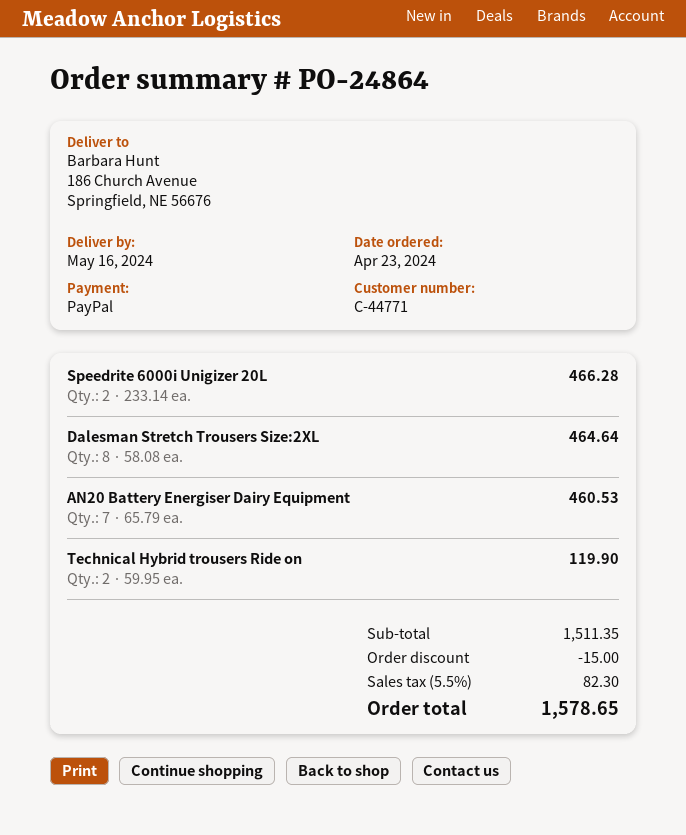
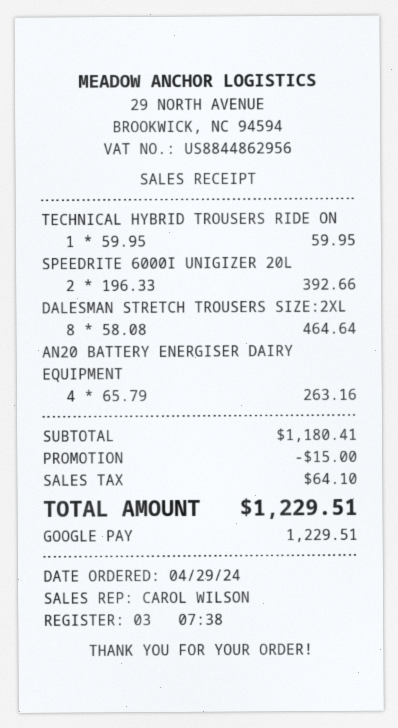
order date: 2024-04-23 -> 2024-04-29
payment method: PayPal -> Google Pay
Speedrite 6000i Unigizer 20L: 2 x 233.14 = 466.28 -> 2 x 196.33 = 392.66
AN20 Battery Energiser Dairy Equipment: 7 x 65.79 = 460.53 -> 4 x 65.79 = 263.16
Technical Hybrid trousers Ride on: 2 x 59.95 = 119.90 -> 1 x 59.95 = 59.95
subtotal: 1511.35 -> 1180.41
tax: 82.30 -> 64.10
total: 1578.65 -> 1229.51

